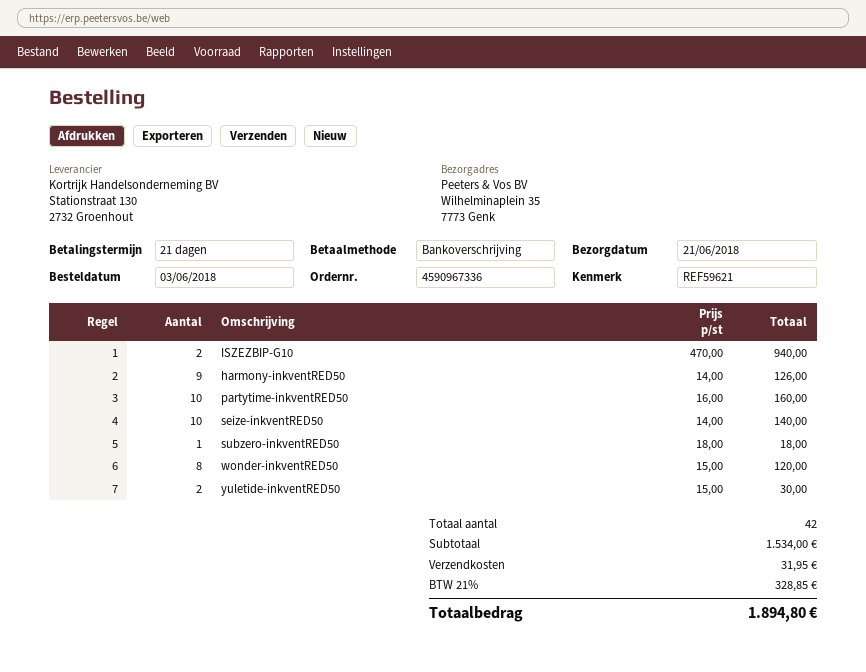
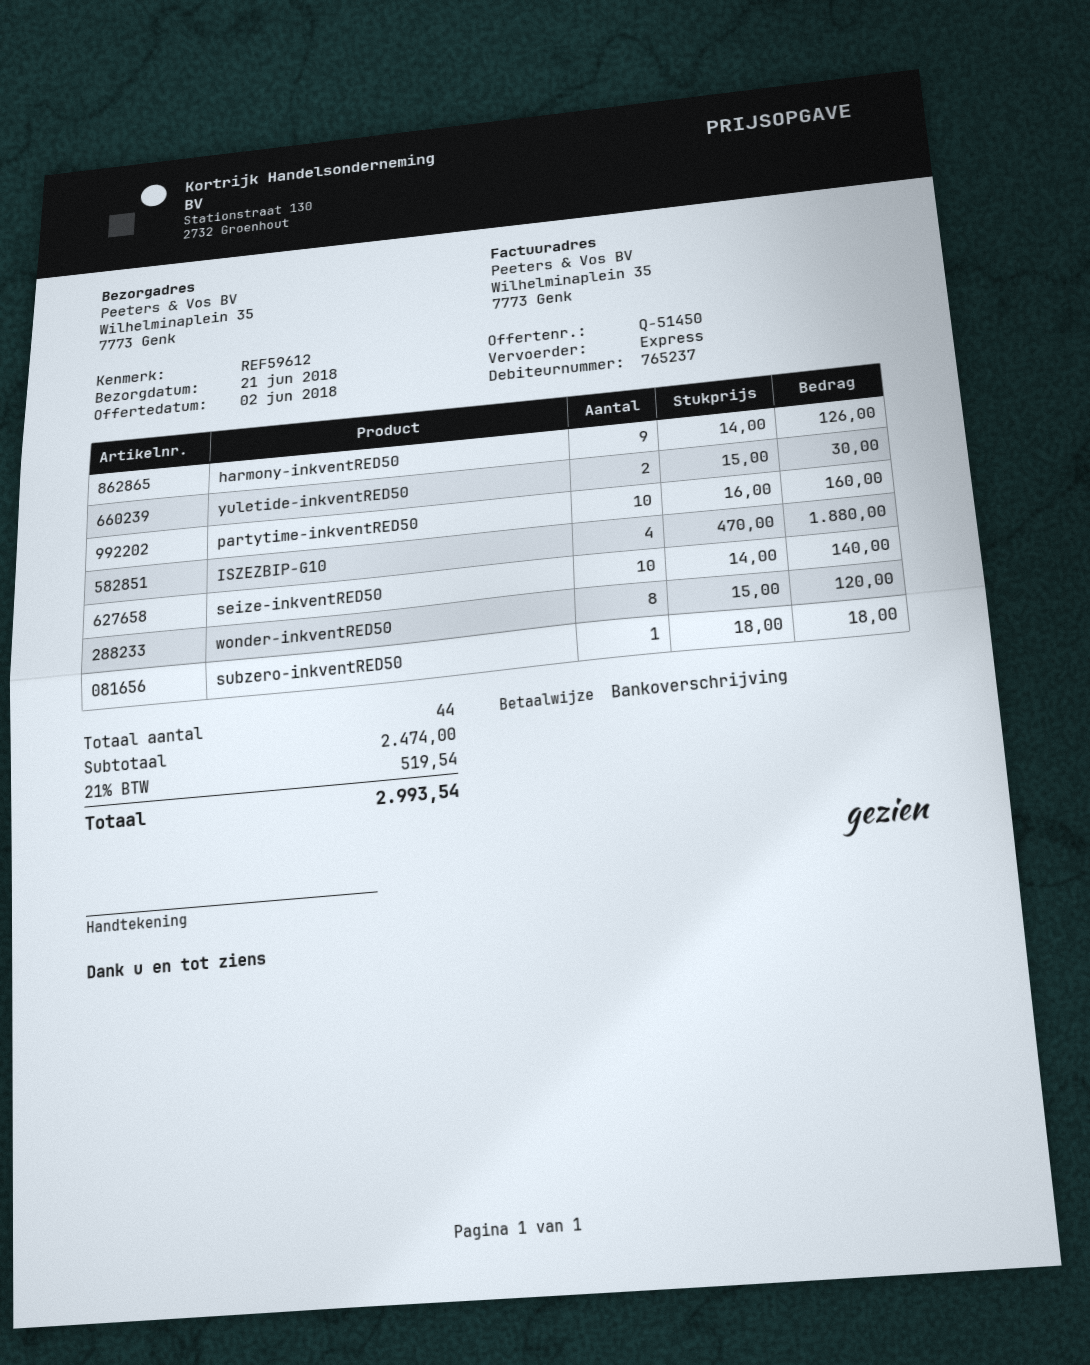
reference: REF59621 -> REF59612
ISZEZBIP-G10: 2 x 470.00 = 940.00 -> 4 x 470.00 = 1880.00
total quantity: 42 -> 44
subtotal: 1534.00 -> 2474.00
shipping: 31.95 -> none
tax: 21% = 328.85 -> 21% = 519.54
total: 1894.80 -> 2993.54

